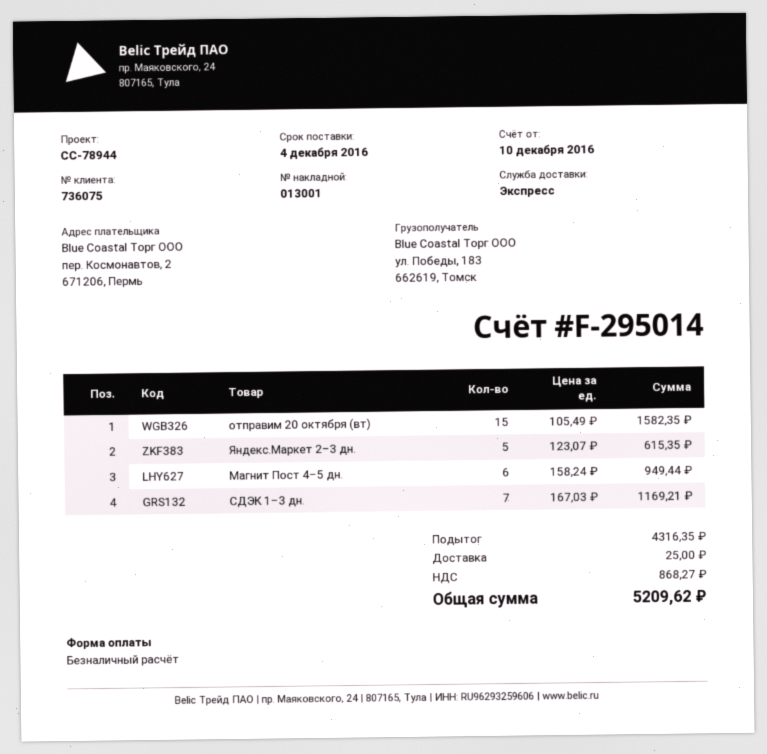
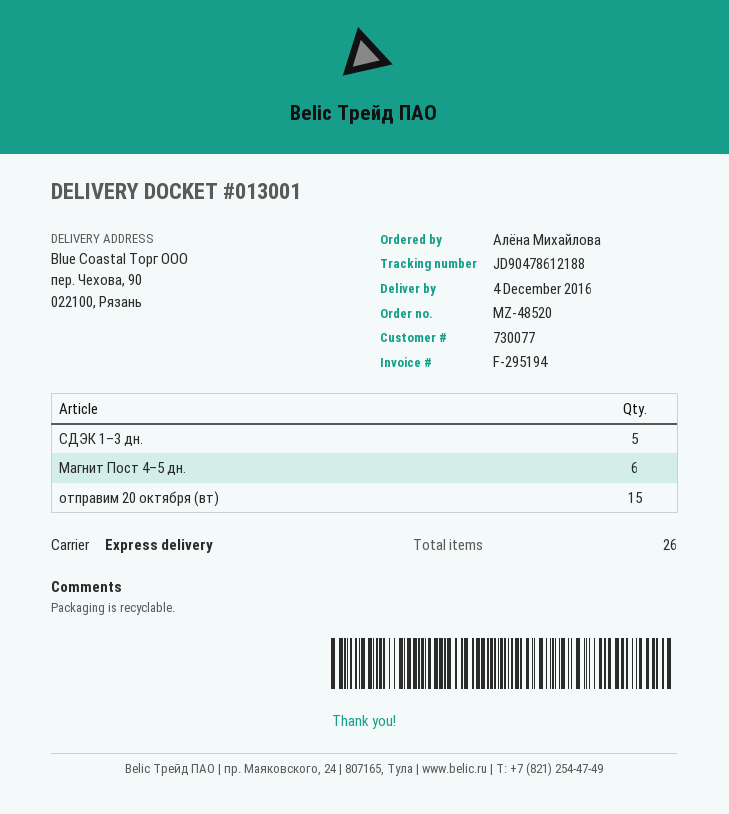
invoice number: F-295014 -> F-295194
customer number: 736075 -> 730077
ship to: ул. Победы, 183, 662619, Томск -> пер. Чехова, 90, 022100, Рязань
Яндекс.Маркет 2–3 дн.: 5 -> none
СДЭК 1–3 дн.: 7 -> 5

